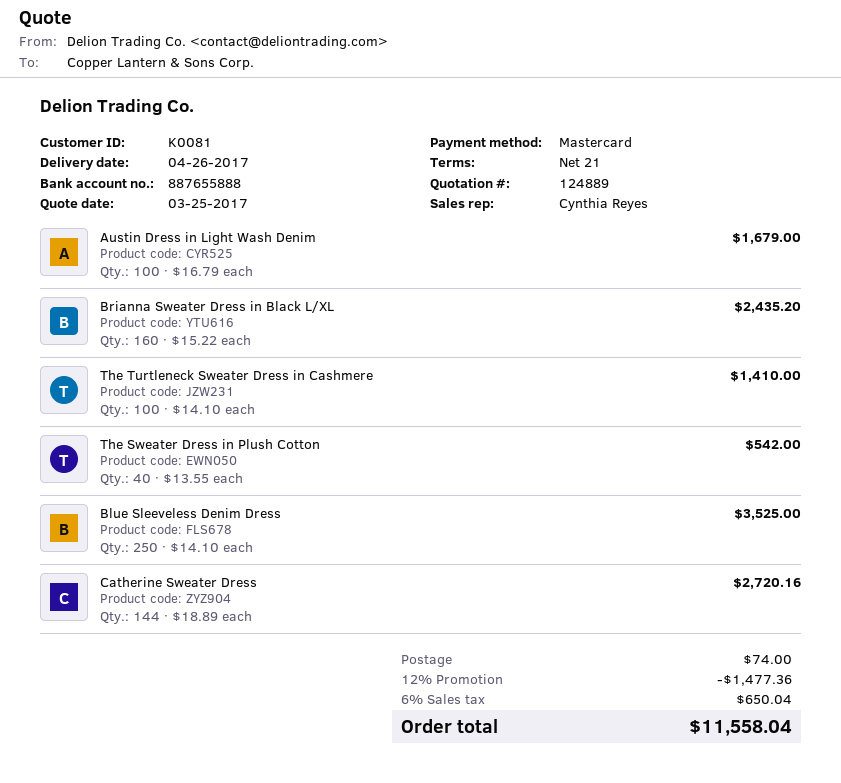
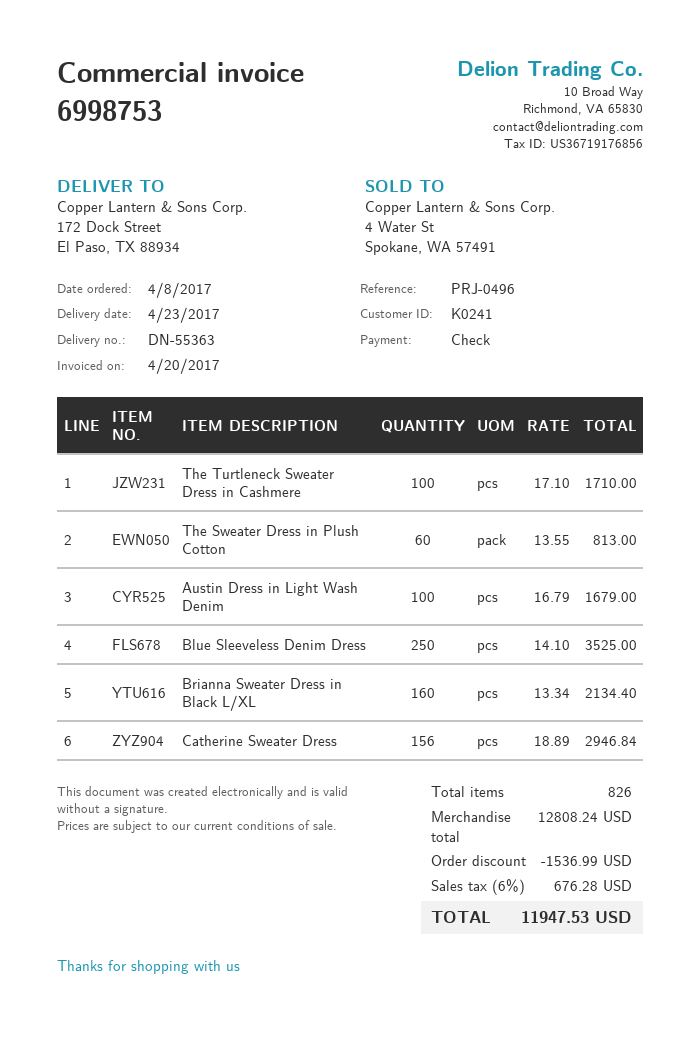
delivery date: 2017-04-26 -> 2017-04-23
customer number: K0081 -> K0241
payment method: Mastercard -> cheque
Brianna Sweater Dress in Black L/XL: 160 x 15.22 = 2435.20 -> 160 x 13.34 = 2134.40
The Turtleneck Sweater Dress in Cashmere: 100 x 14.10 = 1410.00 -> 100 x 17.10 = 1710.00
The Sweater Dress in Plush Cotton: 40 x 13.55 = 542.00 -> 60 x 13.55 = 813.00
Catherine Sweater Dress: 144 x 18.89 = 2720.16 -> 156 x 18.89 = 2946.84
discount: 1477.36 -> 1536.99
shipping: 74.00 -> none
tax: 6% = 650.04 -> 6% = 676.28
total: 11558.04 -> 11947.53

